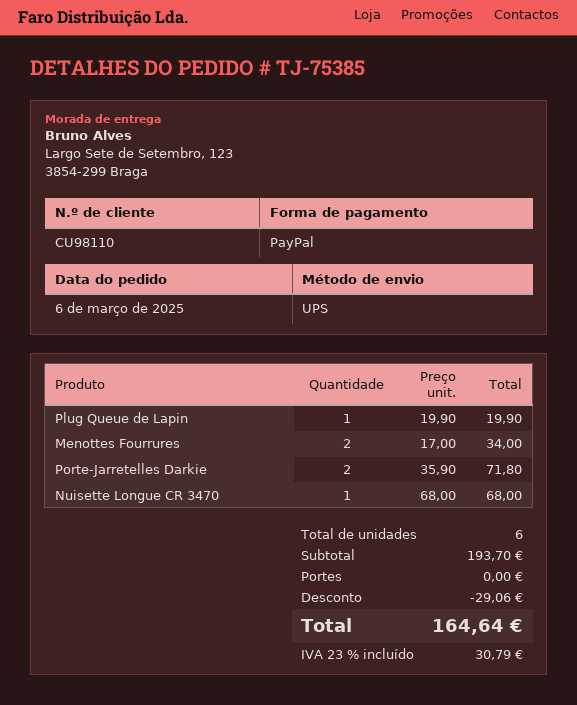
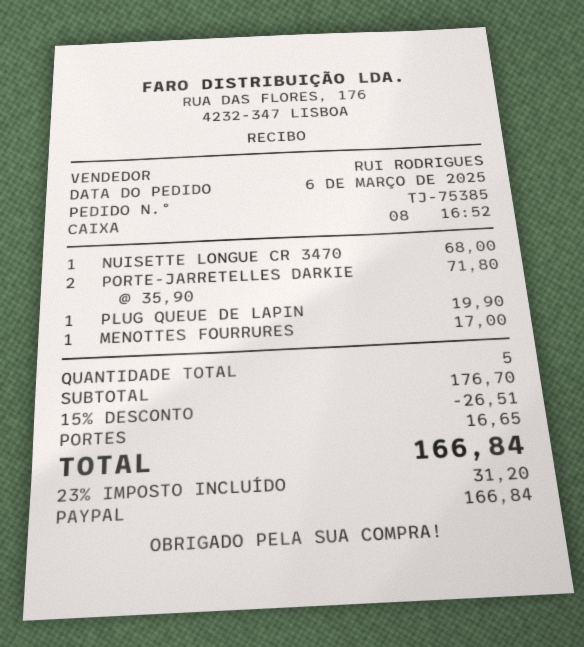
Menottes Fourrures: 2 x 17.00 = 34.00 -> 1 x 17.00 = 17.00
total quantity: 6 -> 5
subtotal: 193.70 -> 176.70
discount: 29.06 -> 26.51
shipping: 0.00 -> 16.65
tax: 23% = 30.79 -> 23% = 31.20
total: 164.64 -> 166.84

